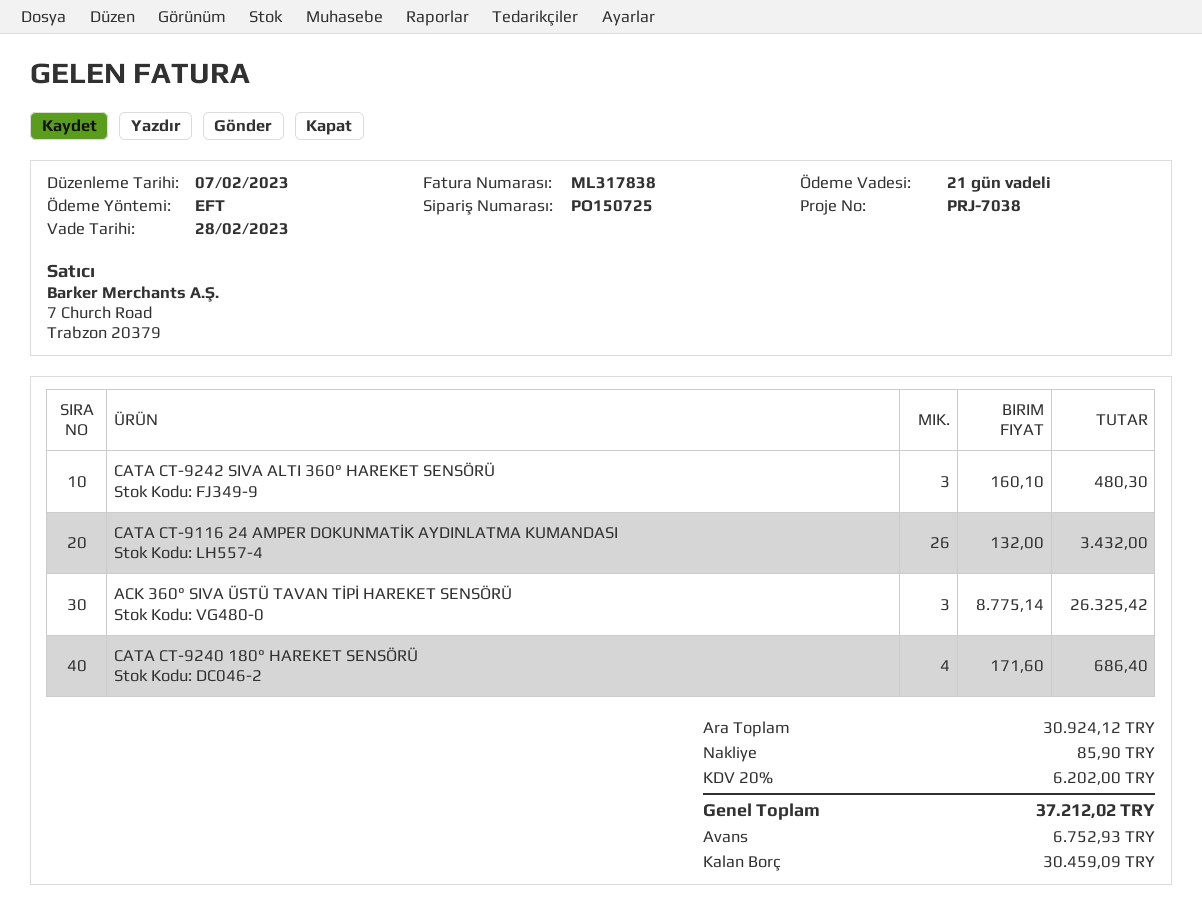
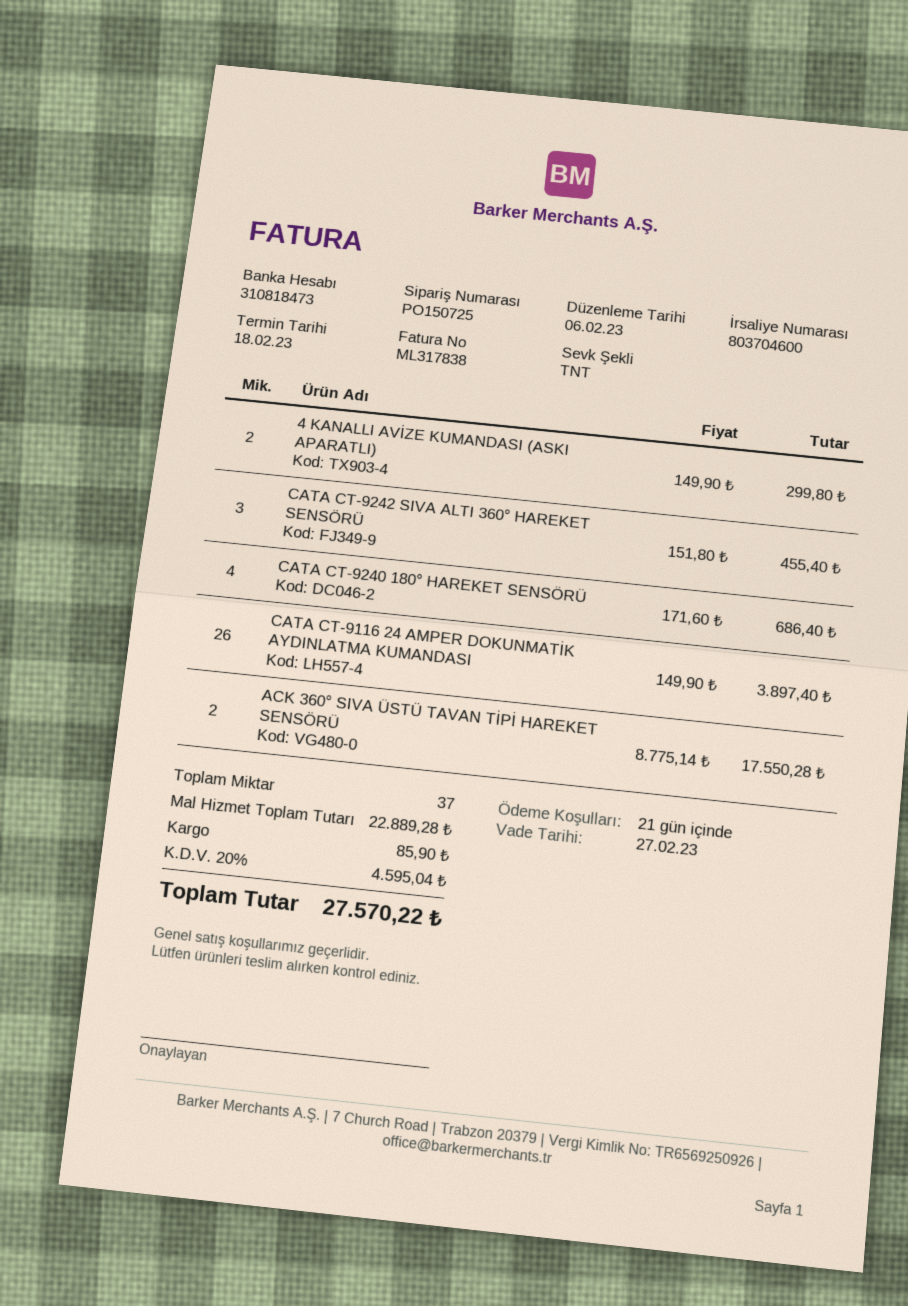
invoice date: 2023-02-07 -> 2023-02-06
due date: 2023-02-28 -> 2023-02-27
CATA CT-9242 SIVA ALTI 360° HAREKET SENSÖRÜ: 3 x 160.10 = 480.30 -> 3 x 151.80 = 455.40
CATA CT-9116 24 AMPER DOKUNMATİK AYDINLATMA KUMANDASI: 26 x 132.00 = 3432.00 -> 26 x 149.90 = 3897.40
ACK 360° SIVA ÜSTÜ TAVAN TİPİ HAREKET SENSÖRÜ: 3 x 8775.14 = 26325.42 -> 2 x 8775.14 = 17550.28
4 KANALLI AVİZE KUMANDASI (ASKI APARATLI): none -> 2 x 149.90 = 299.80
subtotal: 30924.12 -> 22889.28
tax: 20% = 6202.00 -> 20% = 4595.04
total: 37212.02 -> 27570.22

